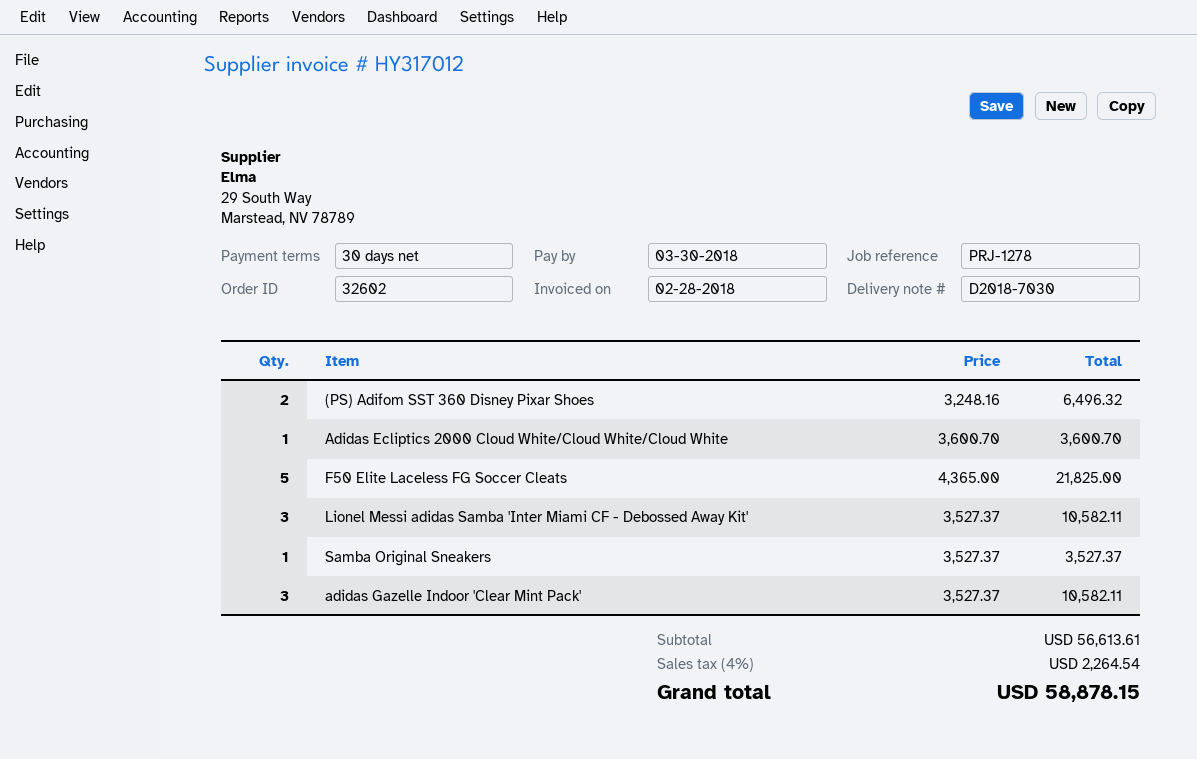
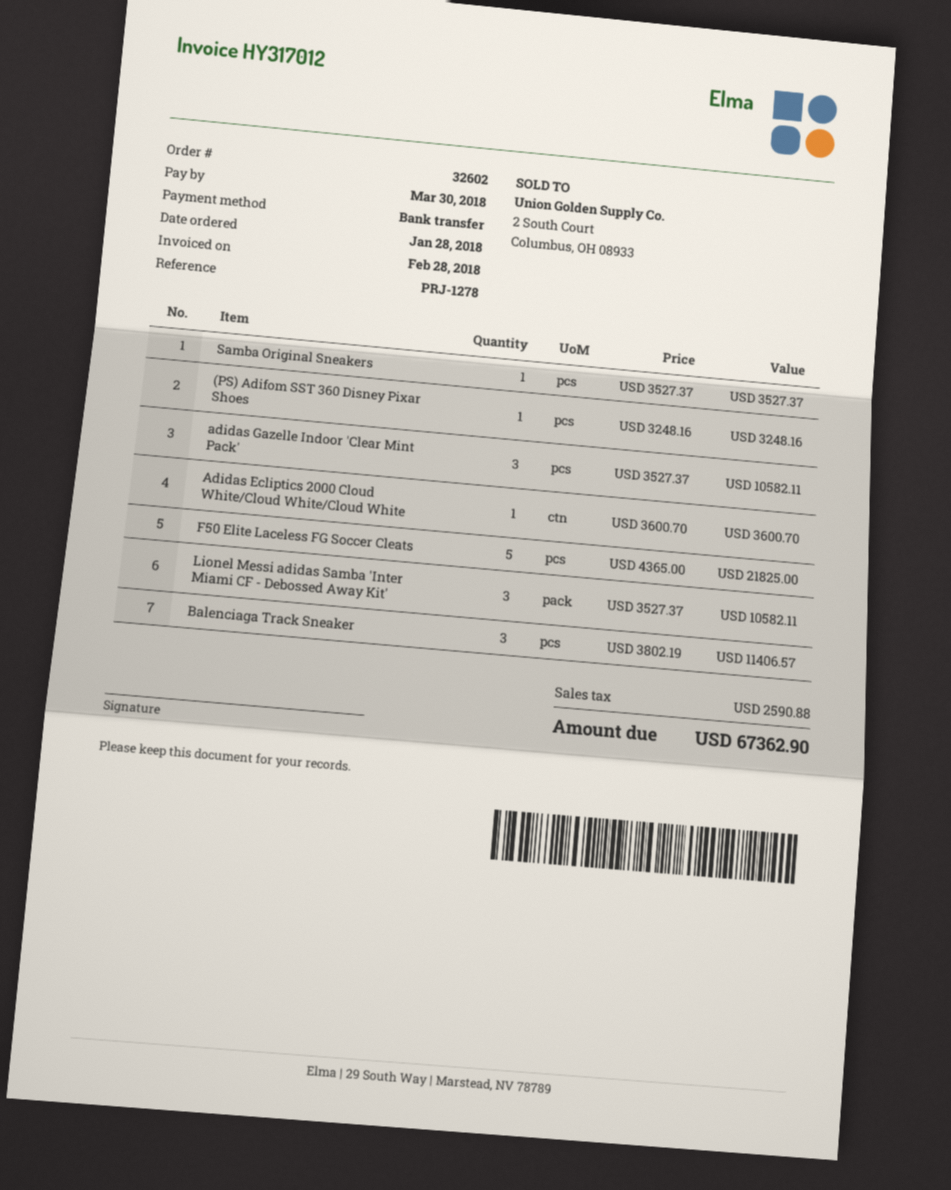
(PS) Adifom SST 360 Disney Pixar Shoes: 2 x 3248.16 = 6496.32 -> 1 x 3248.16 = 3248.16
Balenciaga Track Sneaker: none -> 3 x 3802.19 = 11406.57
tax: 2264.54 -> 2590.88
total: 58878.15 -> 67362.90

